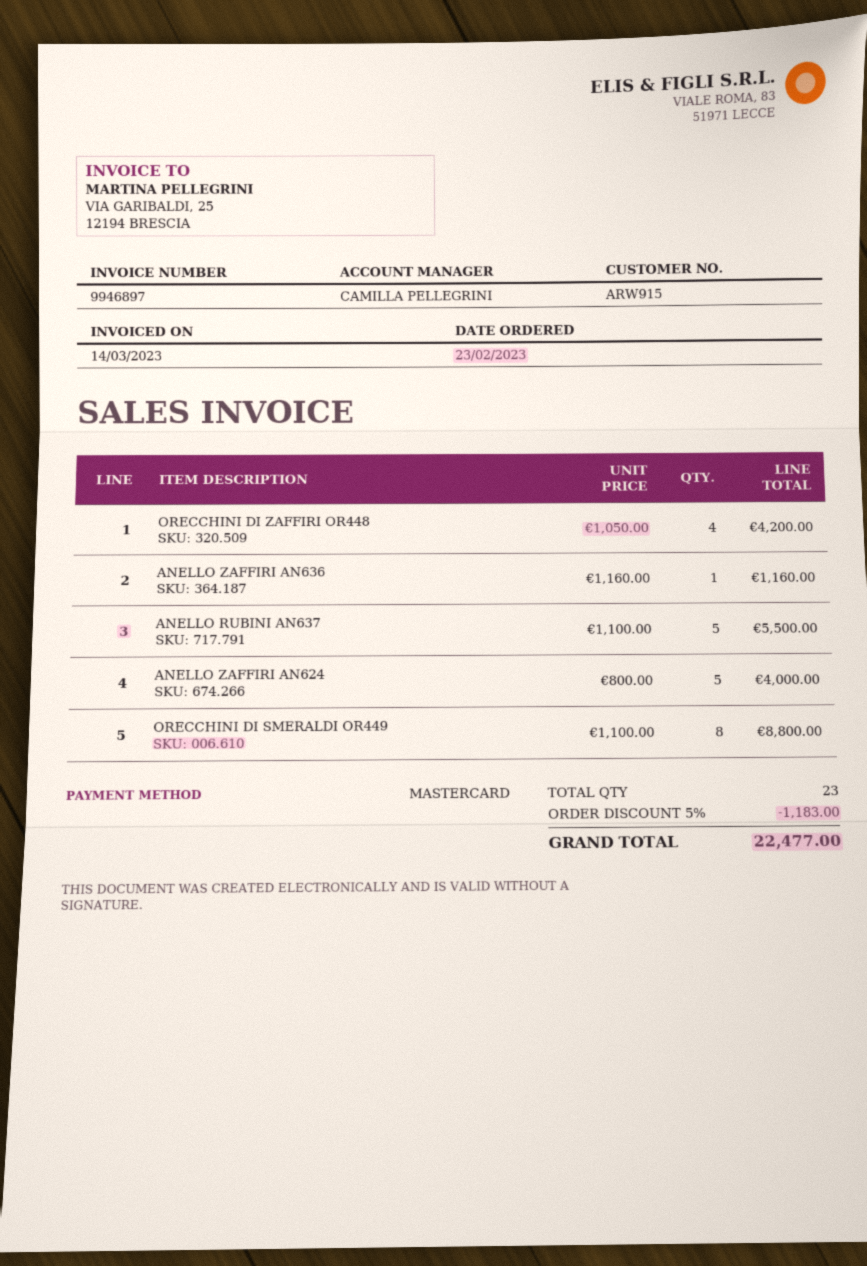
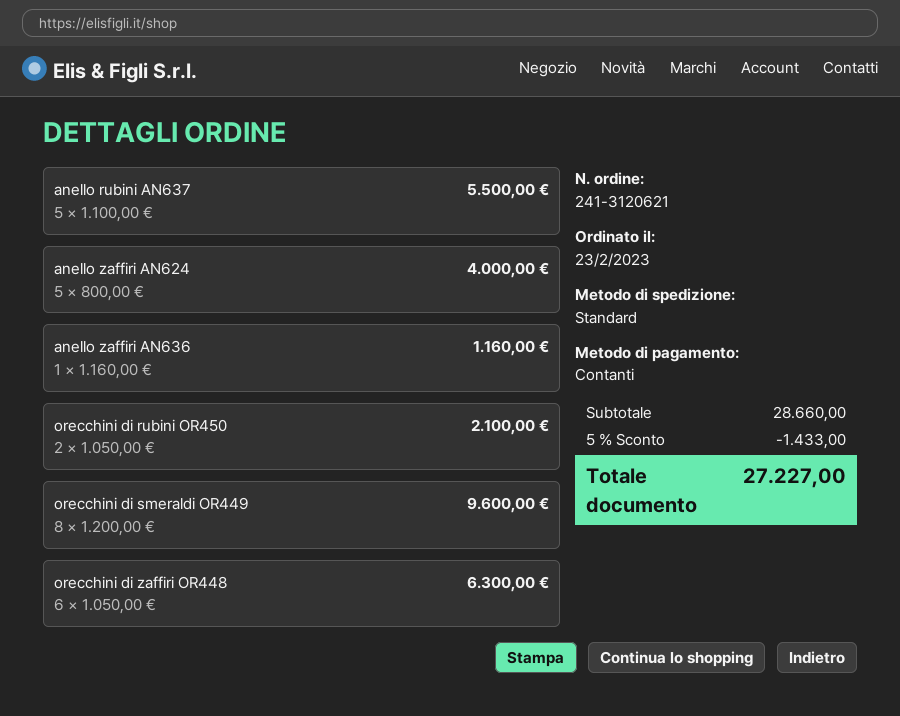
payment method: Mastercard -> cash
ORECCHINI DI ZAFFIRI OR448: 4 x 1050.00 = 4200.00 -> 6 x 1050.00 = 6300.00
ORECCHINI DI SMERALDI OR449: 8 x 1100.00 = 8800.00 -> 8 x 1200.00 = 9600.00
orecchini di rubini OR450: none -> 2 x 1050.00 = 2100.00
discount: 5% = 1183.00 -> 5% = 1433.00
total: 22477.00 -> 27227.00

